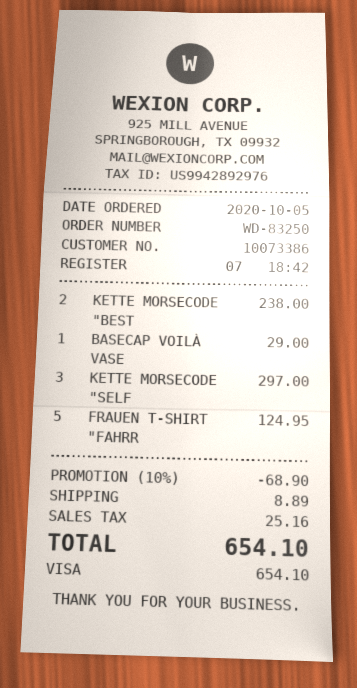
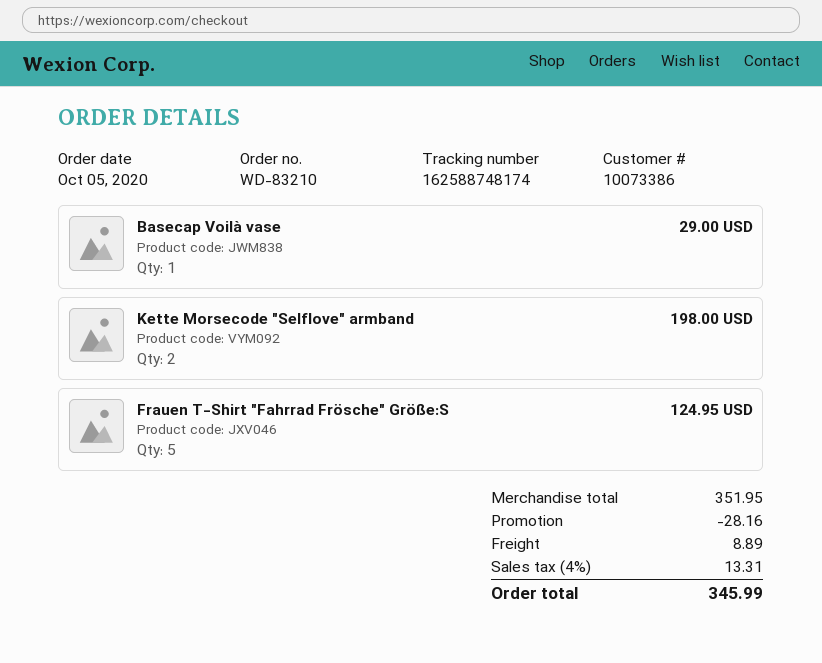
order number: WD-83250 -> WD-83210
KETTE MORSECODE "BEST: 2 for 238.00 -> none
KETTE MORSECODE "SELF: 3 for 297.00 -> 2 for 198.00
discount: 68.90 -> 28.16
tax: 25.16 -> 13.31
total: 654.10 -> 345.99

